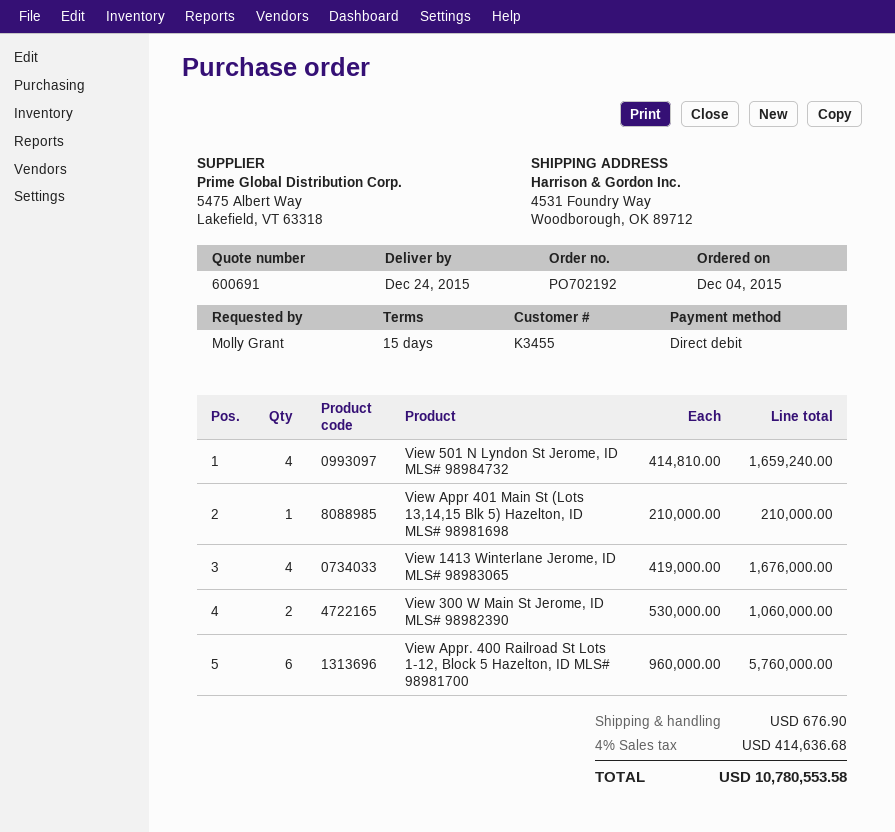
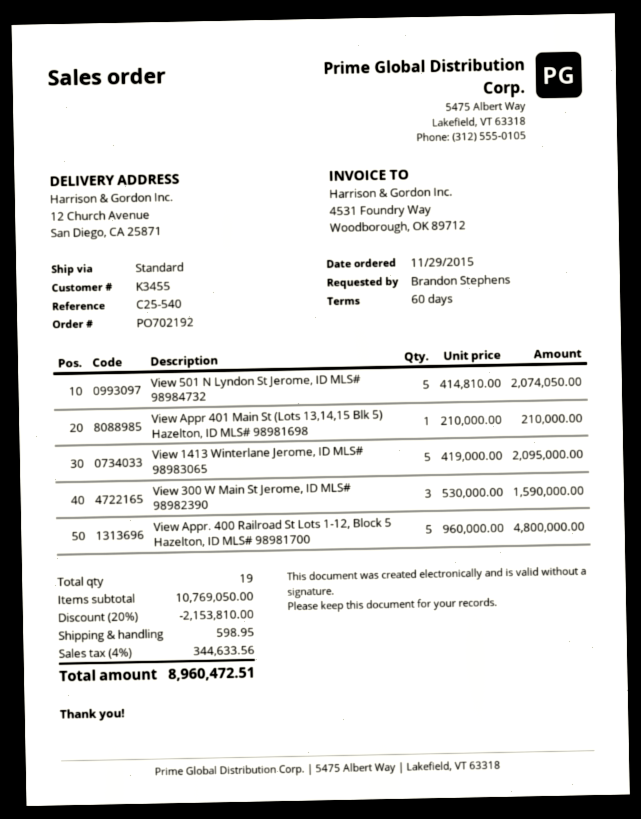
order date: 2015-12-04 -> 2015-11-29
payment terms: 15 days -> 60 days
ordered by: Molly Grant -> Brandon Stephens
ship to: 4531 Foundry Way, Woodborough, OK 89712 -> 12 Church Avenue, San Diego, CA 25871
View 501 N Lyndon St Jerome, ID MLS# 98984732: 4 x 414810.00 = 1659240.00 -> 5 x 414810.00 = 2074050.00
View 1413 Winterlane Jerome, ID MLS# 98983065: 4 x 419000.00 = 1676000.00 -> 5 x 419000.00 = 2095000.00
View 300 W Main St Jerome, ID MLS# 98982390: 2 x 530000.00 = 1060000.00 -> 3 x 530000.00 = 1590000.00
View Appr. 400 Railroad St Lots 1-12, Block 5 Hazelton, ID MLS# 98981700: 6 x 960000.00 = 5760000.00 -> 5 x 960000.00 = 4800000.00
discount: none -> 20% = 2153810.00
shipping: 676.90 -> 598.95
tax: 4% = 414636.68 -> 4% = 344633.56
total: 10780553.58 -> 8960472.51

